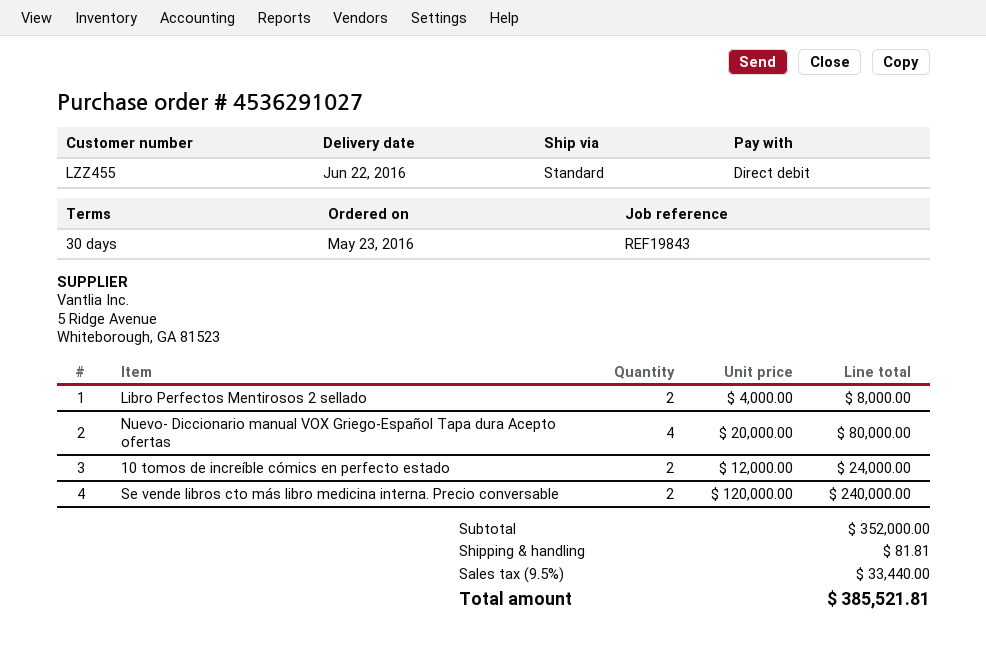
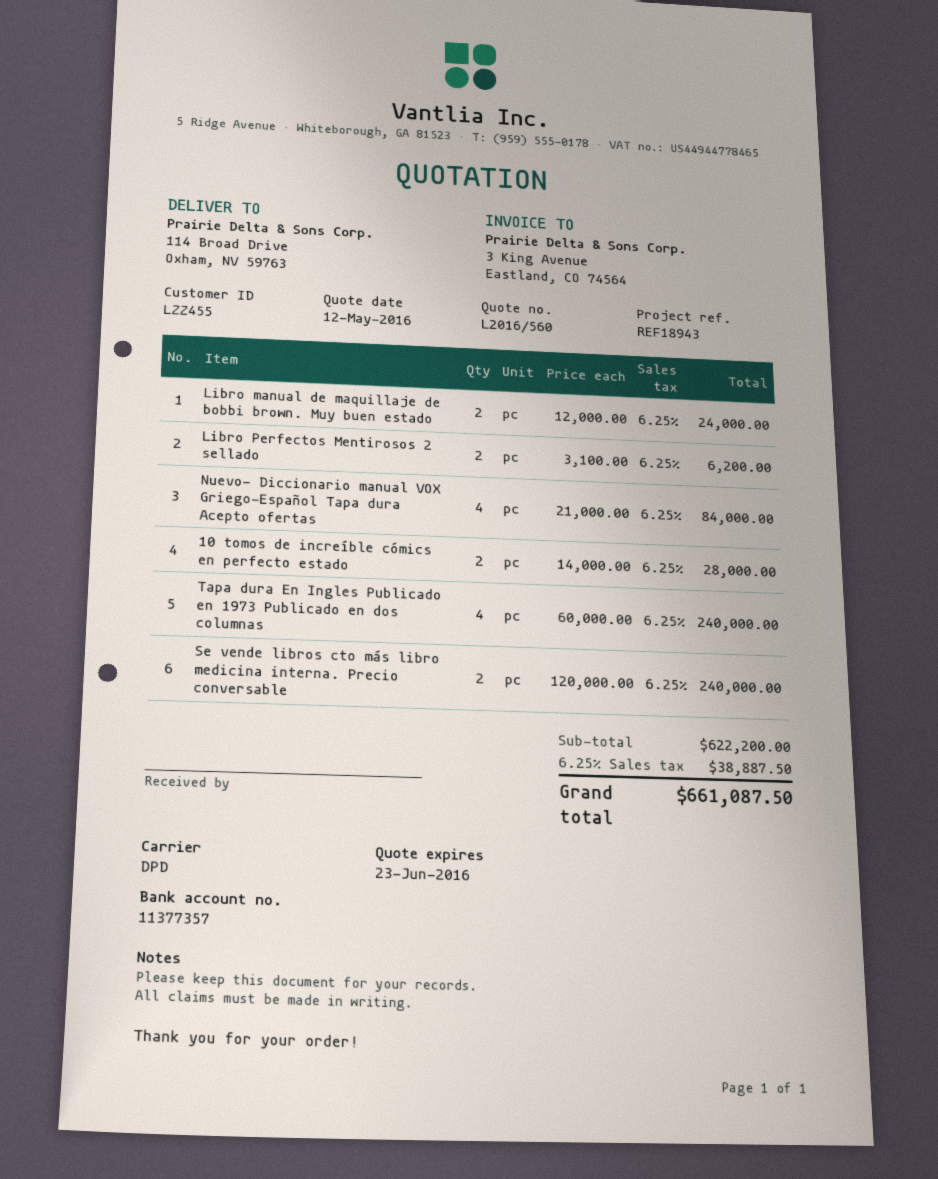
reference: REF19843 -> REF18943
shipping method: standard -> DPD
Libro Perfectos Mentirosos 2 sellado: 2 x 4000.00 = 8000.00 -> 2 x 3100.00 = 6200.00
Nuevo- Diccionario manual VOX Griego-Español Tapa dura Acepto ofertas: 4 x 20000.00 = 80000.00 -> 4 x 21000.00 = 84000.00
10 tomos de increíble cómics en perfecto estado: 2 x 12000.00 = 24000.00 -> 2 x 14000.00 = 28000.00
Libro manual de maquillaje de bobbi brown. Muy buen estado: none -> 2 x 12000.00 = 24000.00
Tapa dura En Ingles Publicado en 1973 Publicado en dos columnas: none -> 4 x 60000.00 = 240000.00
subtotal: 352000.00 -> 622200.00
shipping: 81.81 -> none
tax: 9.5% = 33440.00 -> 6.25% = 38887.50
total: 385521.81 -> 661087.50

